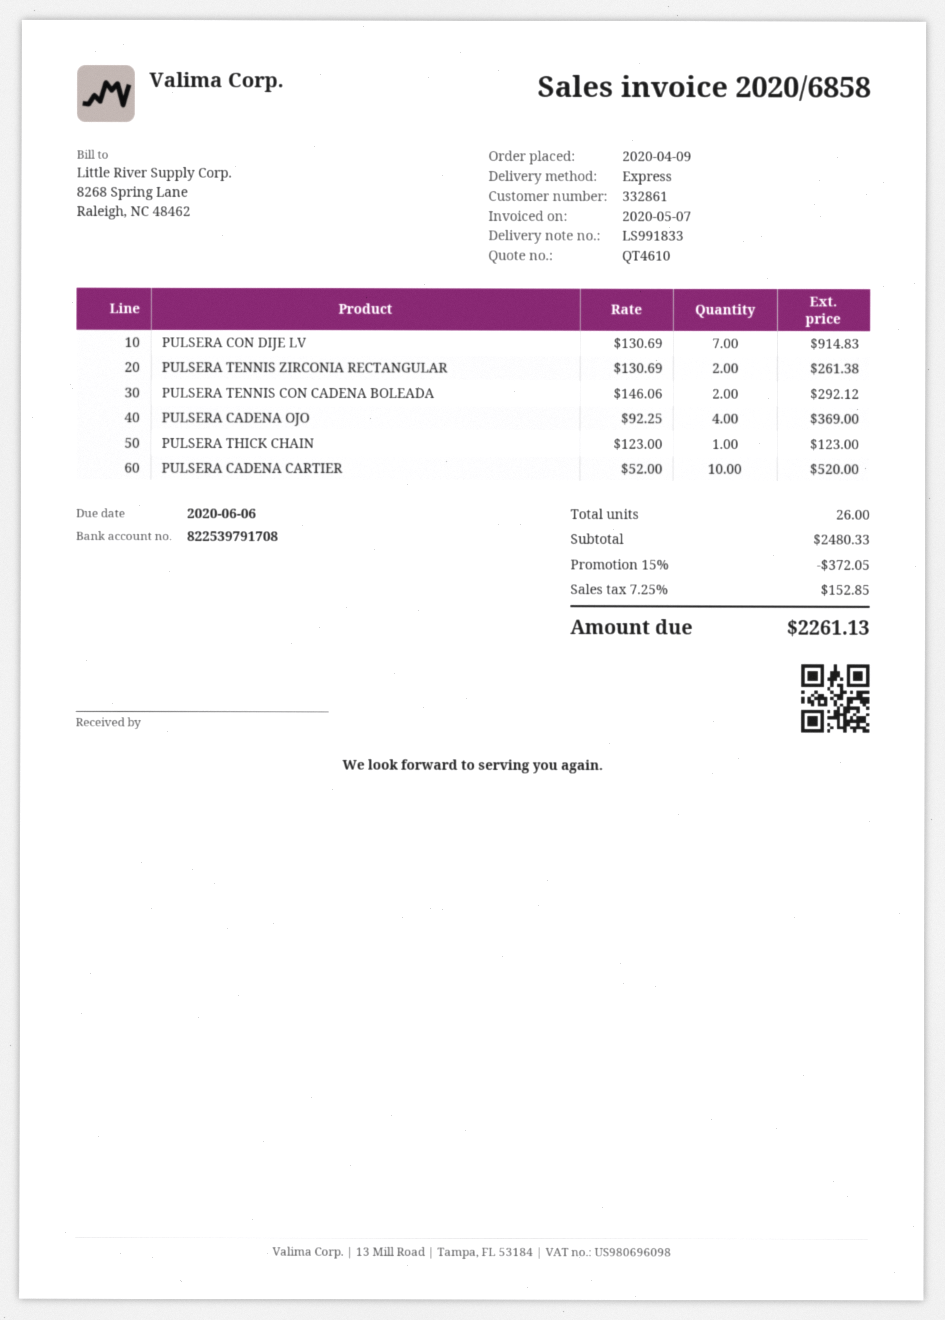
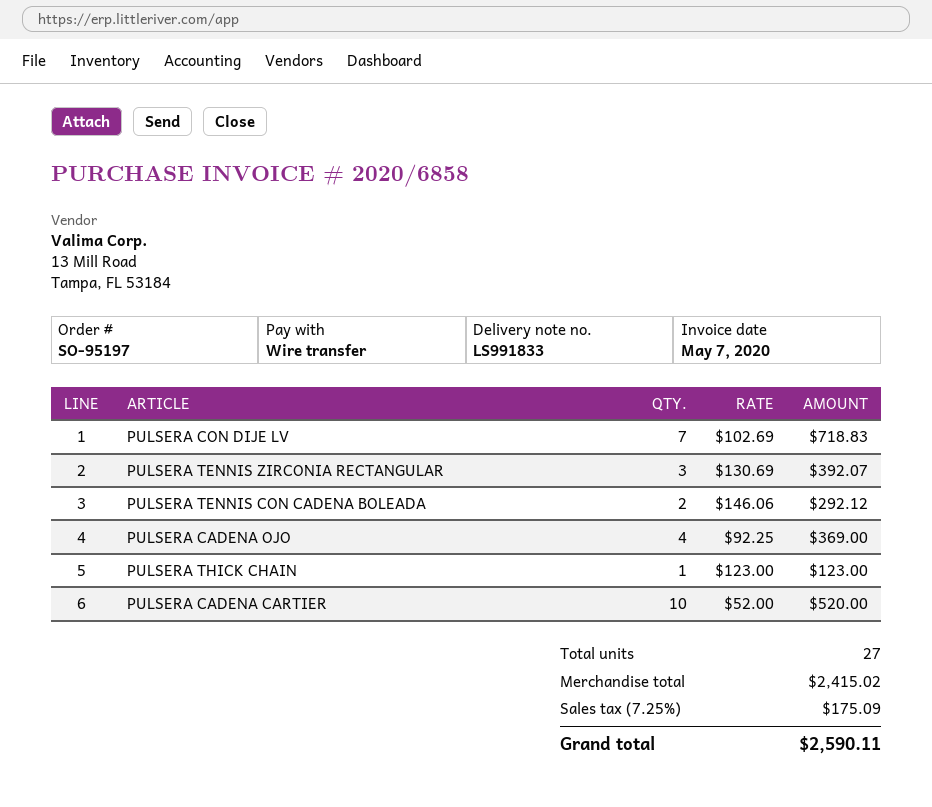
PULSERA CON DIJE LV: 7 x 130.69 = 914.83 -> 7 x 102.69 = 718.83
PULSERA TENNIS ZIRCONIA RECTANGULAR: 2 x 130.69 = 261.38 -> 3 x 130.69 = 392.07
total quantity: 26 -> 27
subtotal: 2480.33 -> 2415.02
discount: 15% = 372.05 -> none
tax: 7.25% = 152.85 -> 7.25% = 175.09
total: 2261.13 -> 2590.11

